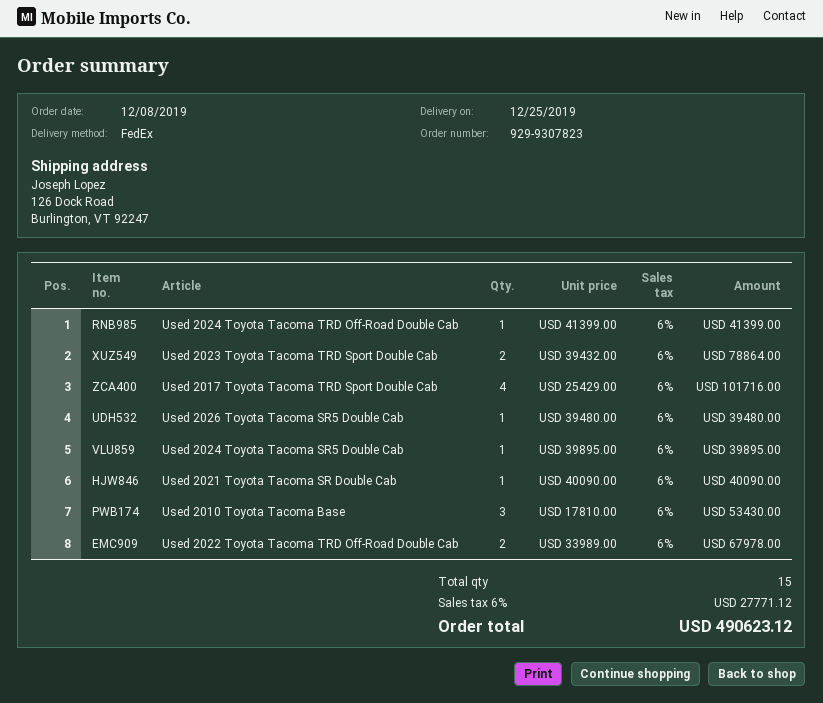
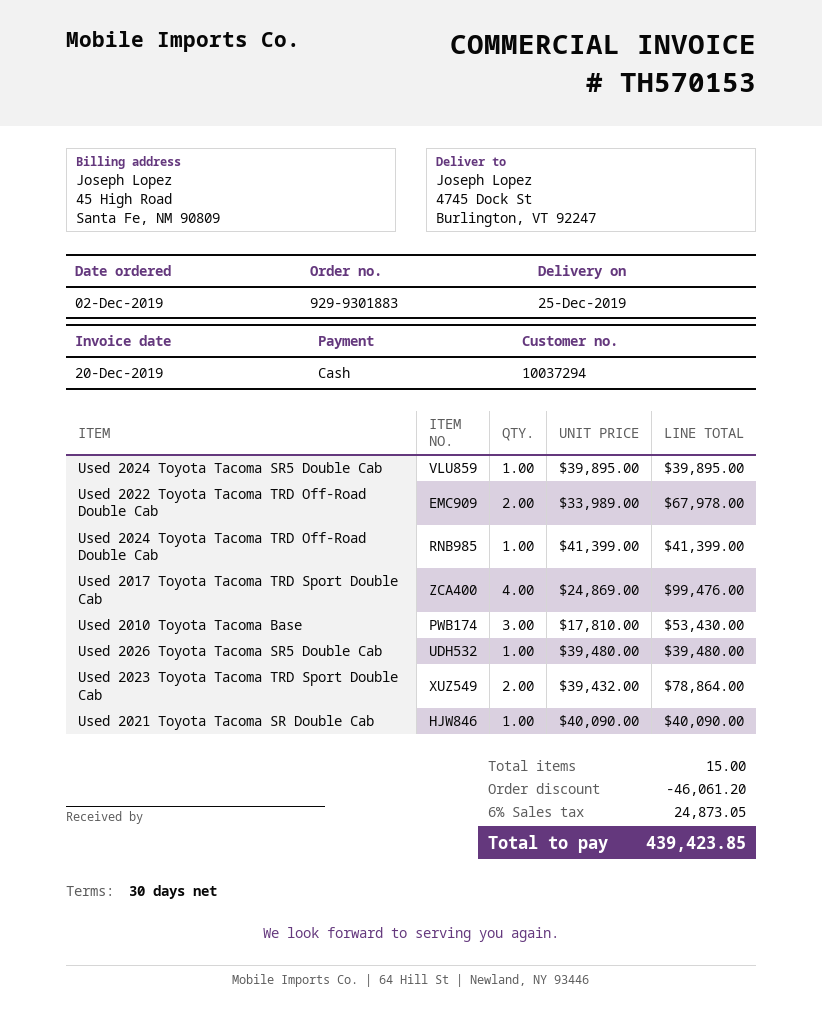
order number: 929-9307823 -> 929-9301883
order date: 2019-12-08 -> 2019-12-02
ship to: 126 Dock Road, Burlington, VT 92247 -> 4745 Dock St, Burlington, VT 92247
Used 2017 Toyota Tacoma TRD Sport Double Cab: 4 x 25429.00 = 101716.00 -> 4 x 24869.00 = 99476.00
discount: none -> 46061.20
tax: 6% = 27771.12 -> 6% = 24873.05
total: 490623.12 -> 439423.85

